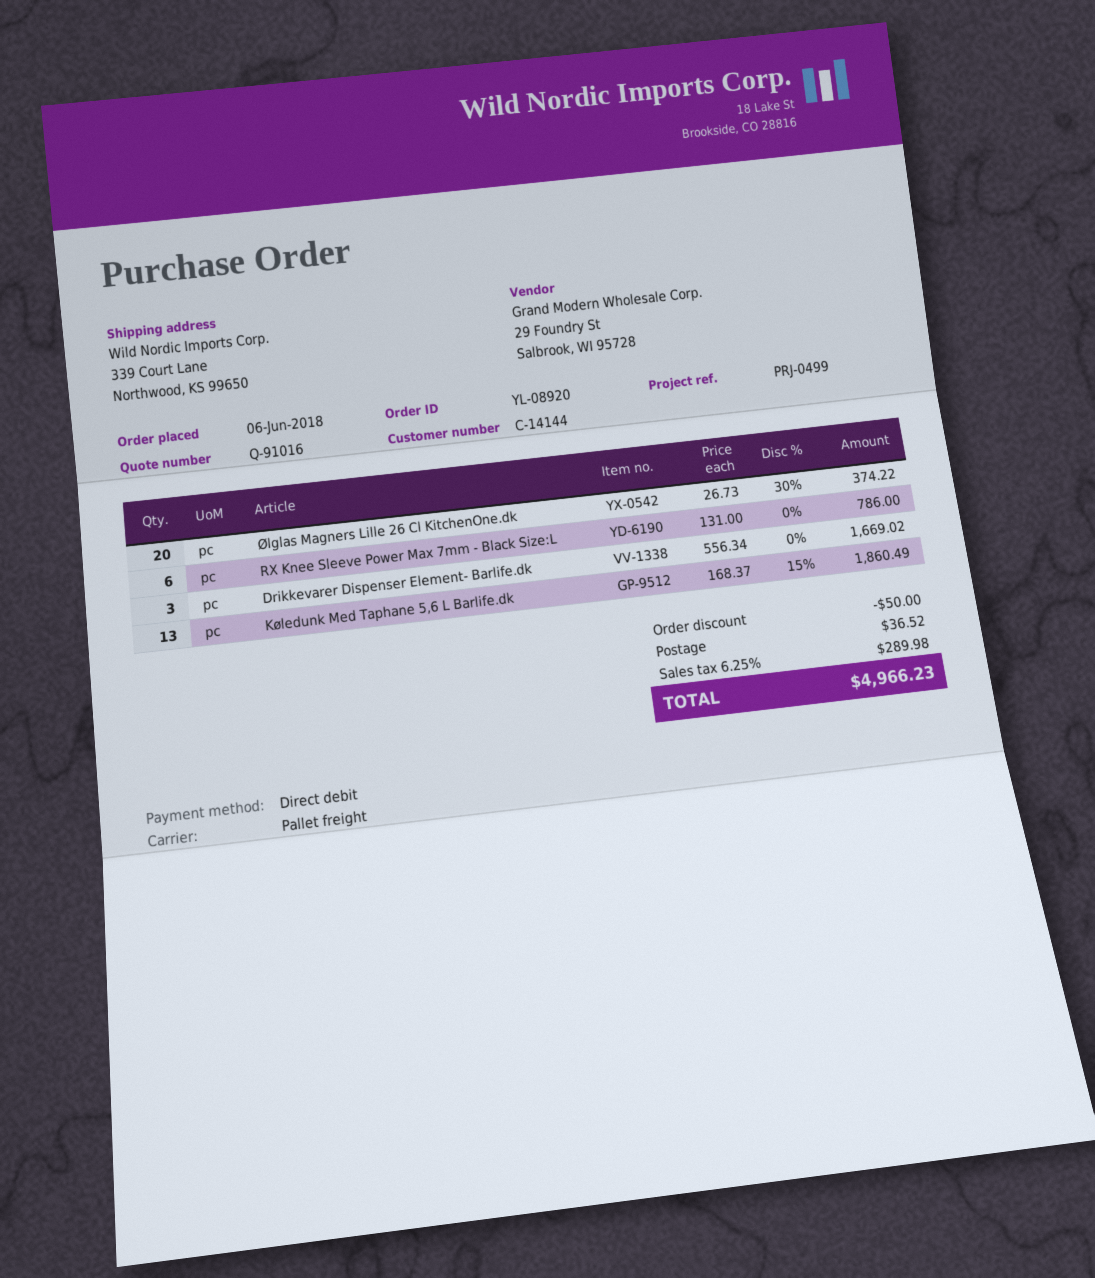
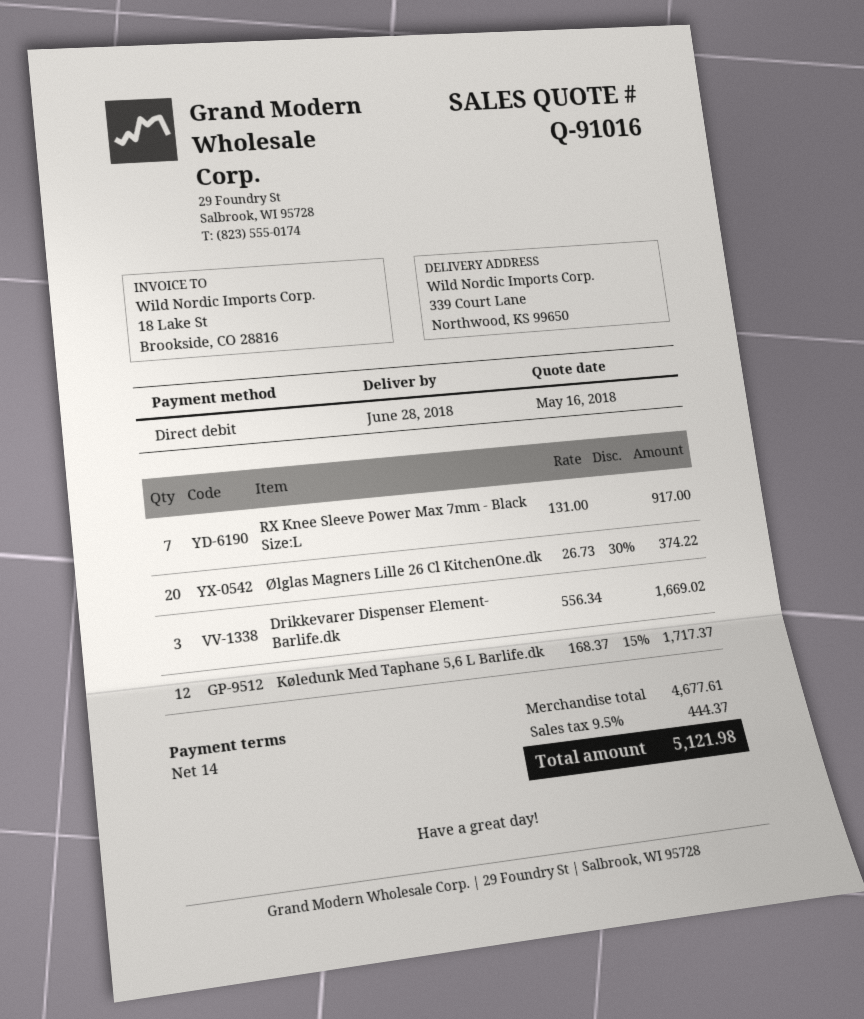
RX Knee Sleeve Power Max 7mm - Black Size:L: 6 x 131.00 = 786.00 -> 7 x 131.00 = 917.00
Køledunk Med Taphane 5,6 L Barlife.dk: 13 x 168.37 - 15% = 1860.49 -> 12 x 168.37 - 15% = 1717.37
discount: 50.00 -> none
shipping: 36.52 -> none
tax: 6.25% = 289.98 -> 9.5% = 444.37
total: 4966.23 -> 5121.98

